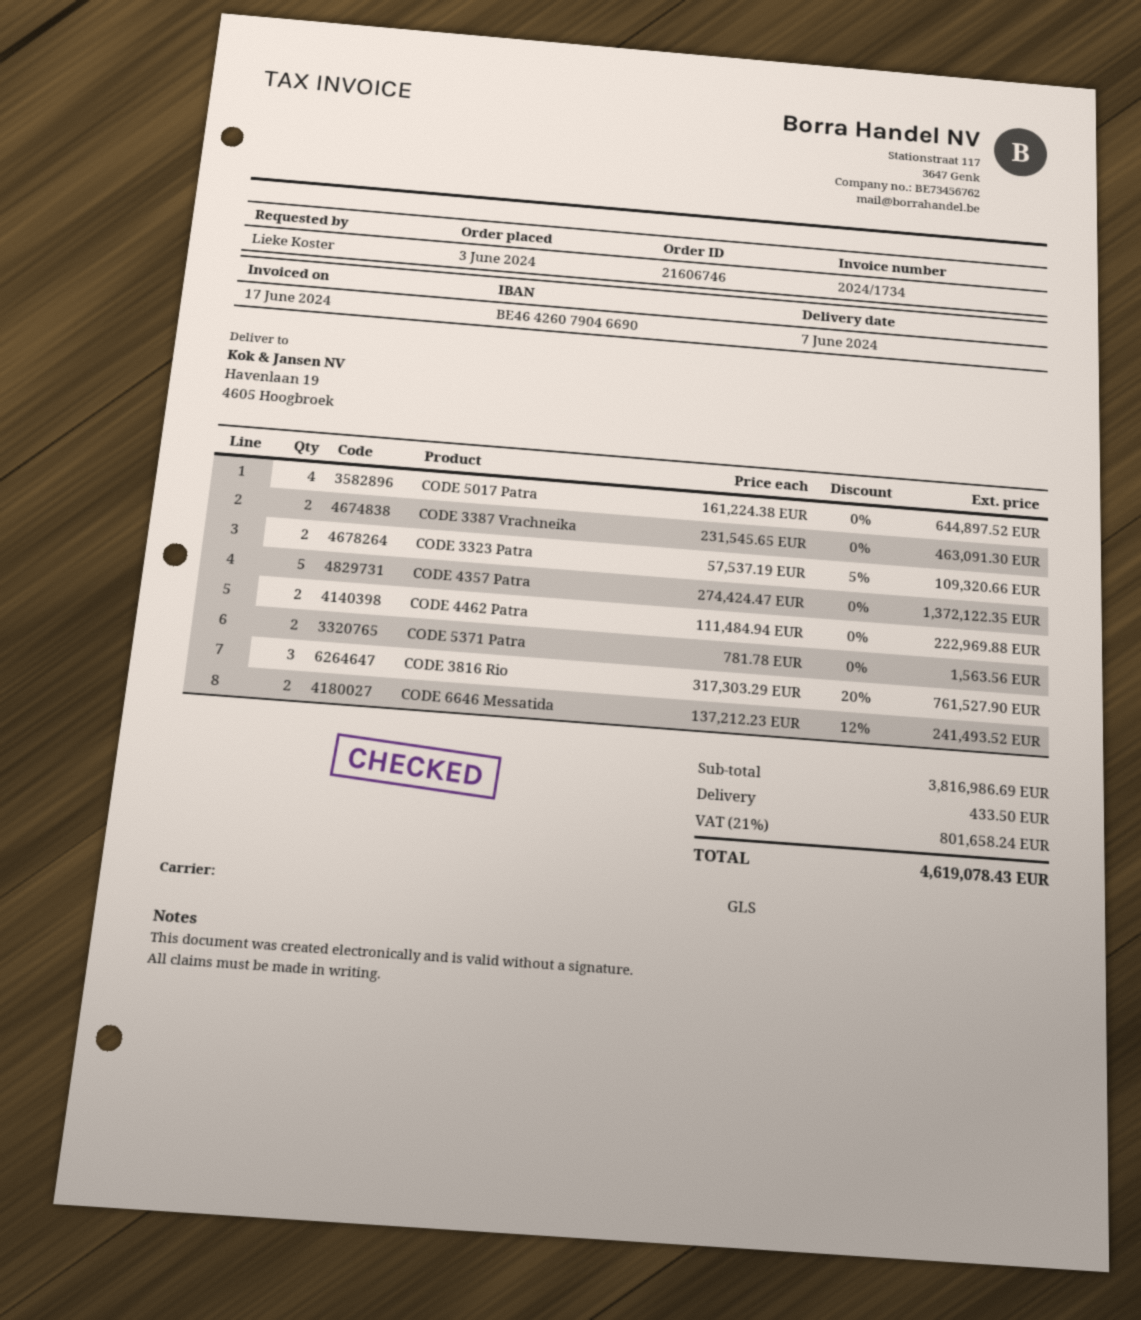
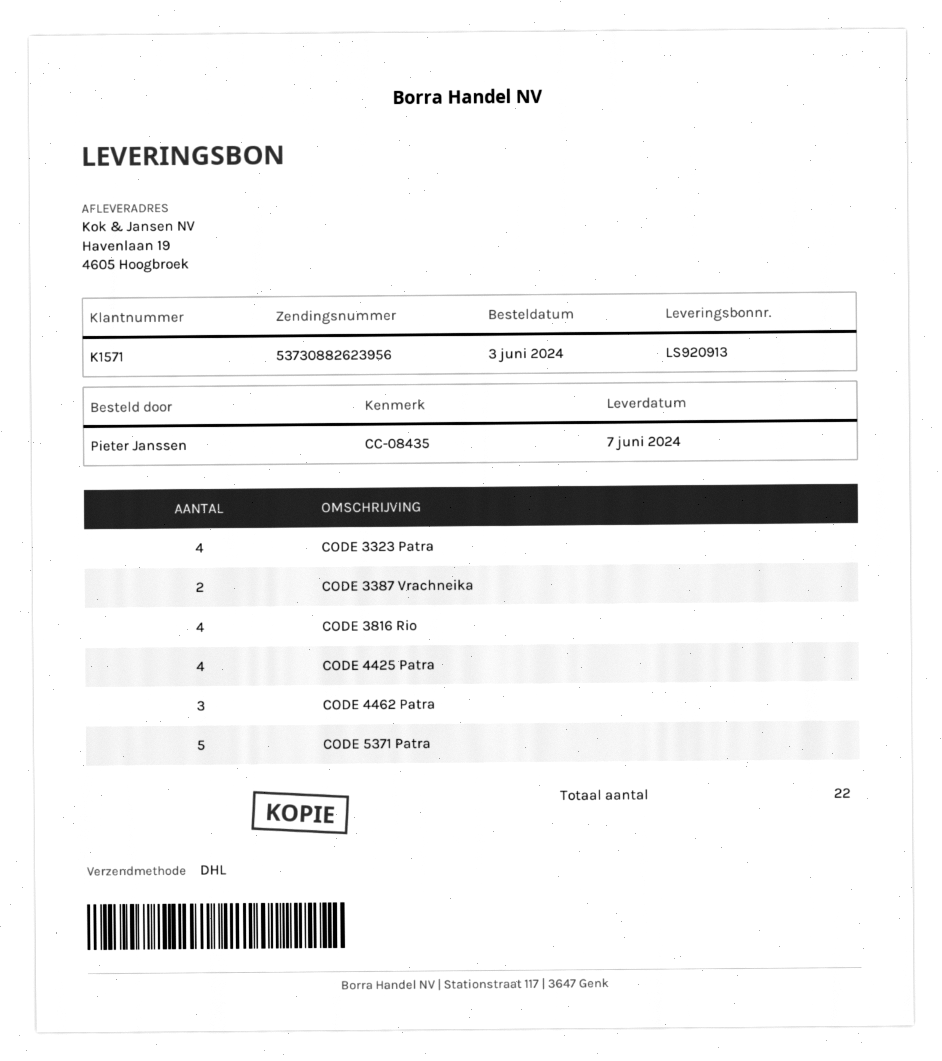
ordered by: Lieke Koster -> Pieter Janssen
shipping method: GLS -> DHL
CODE 5017 Patra: 4 -> none
CODE 3323 Patra: 2 -> 4
CODE 4357 Patra: 5 -> none
CODE 4462 Patra: 2 -> 3
CODE 5371 Patra: 2 -> 5
CODE 3816 Rio: 3 -> 4
CODE 6646 Messatida: 2 -> none
CODE 4425 Patra: none -> 4

